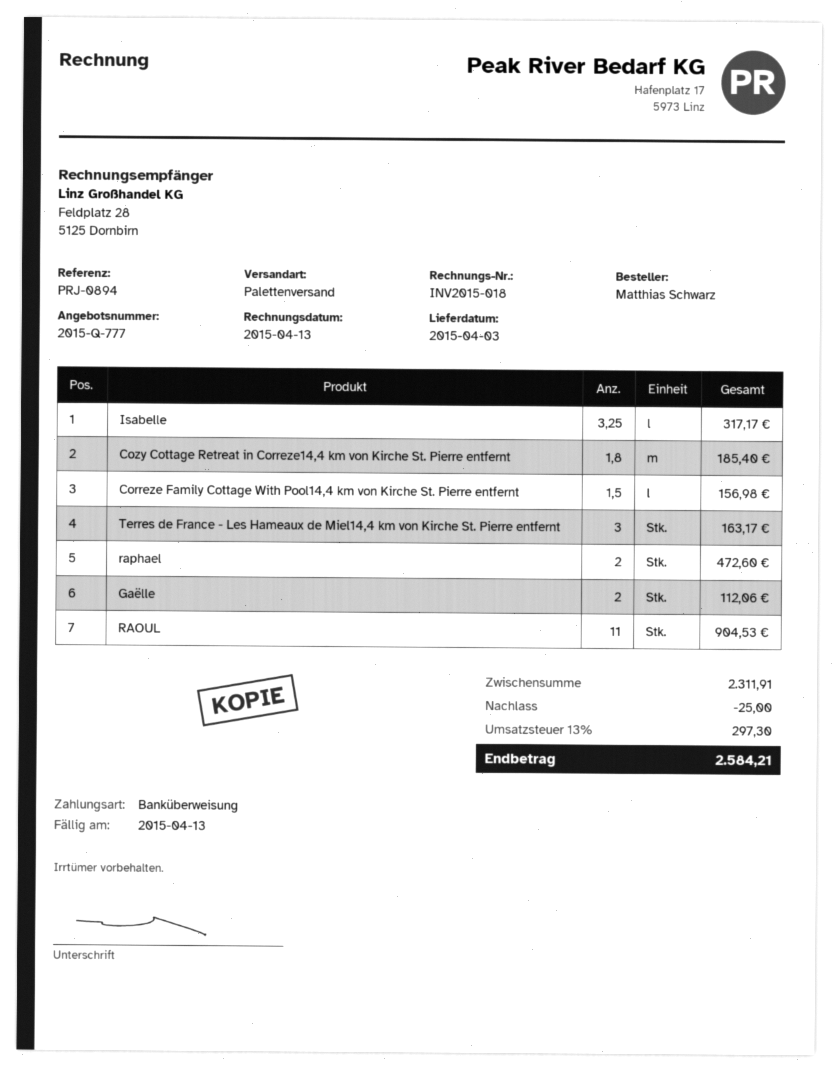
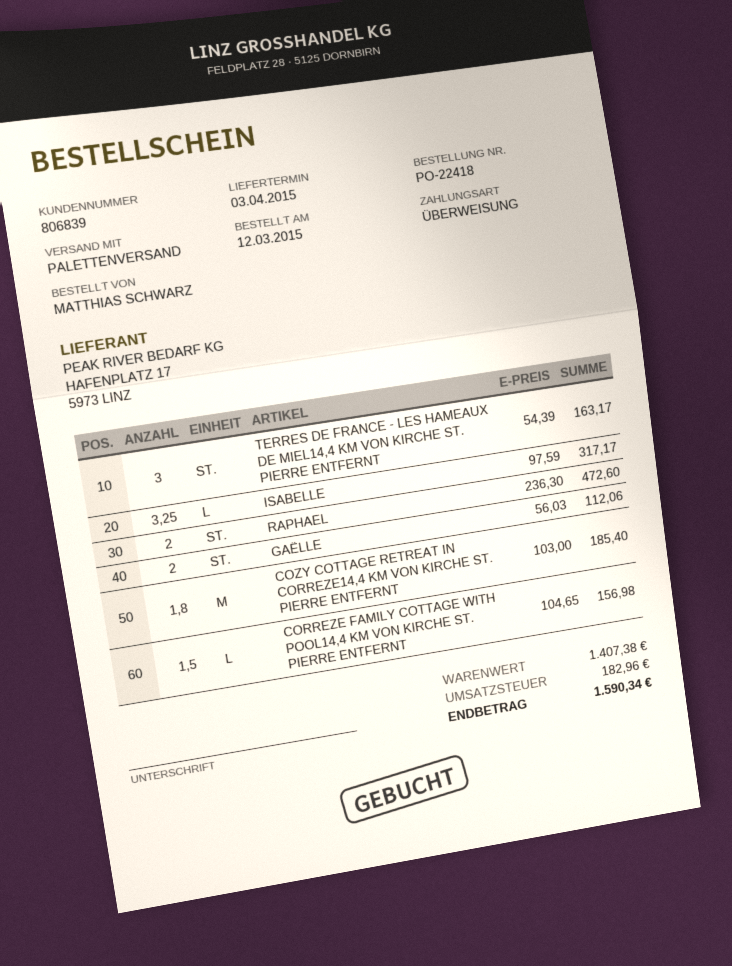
RAOUL: 11 for 904.53 -> none
subtotal: 2311.91 -> 1407.38
discount: 25.00 -> none
tax: 297.30 -> 182.96
total: 2584.21 -> 1590.34

